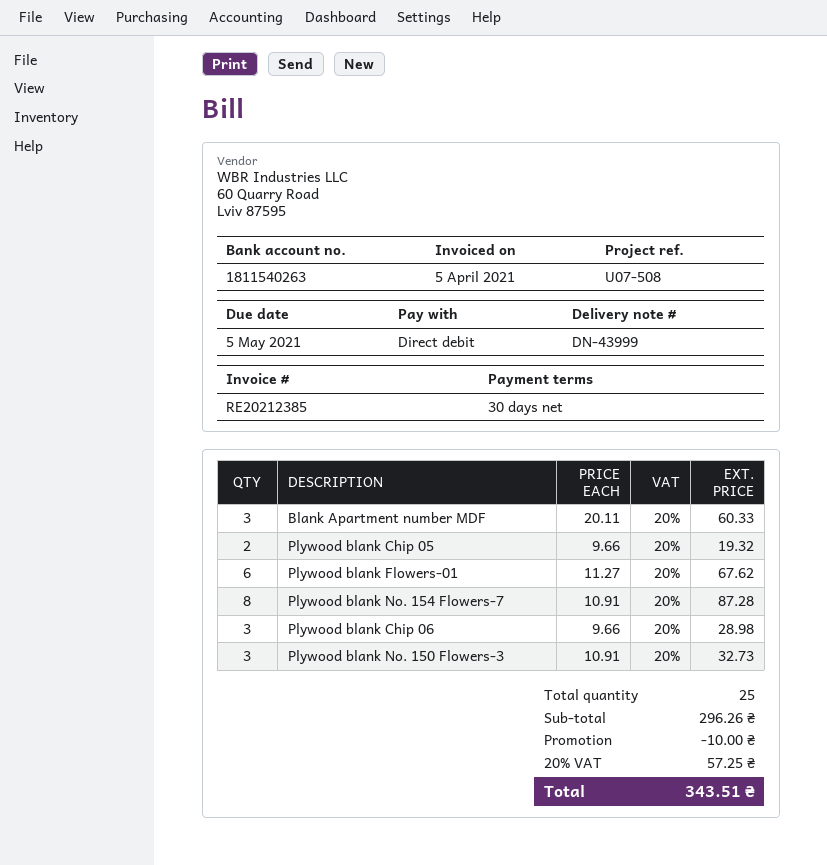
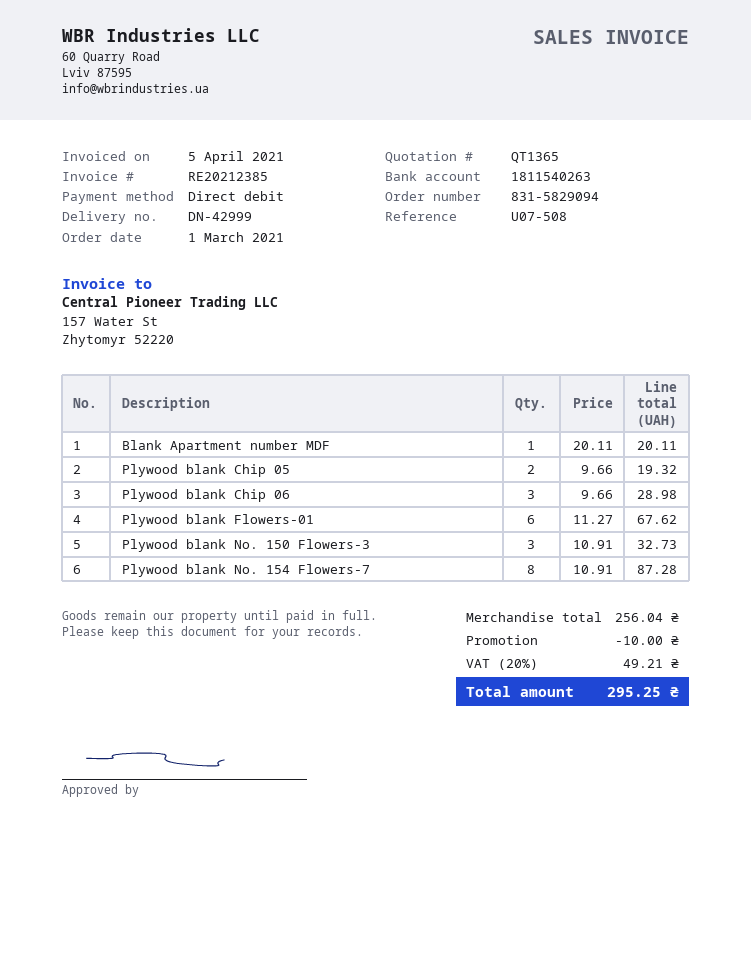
delivery note number: DN-43999 -> DN-42999
Blank Apartment number MDF: 3 x 20.11 = 60.33 -> 1 x 20.11 = 20.11
subtotal: 296.26 -> 256.04
tax: 20% = 57.25 -> 20% = 49.21
total: 343.51 -> 295.25

